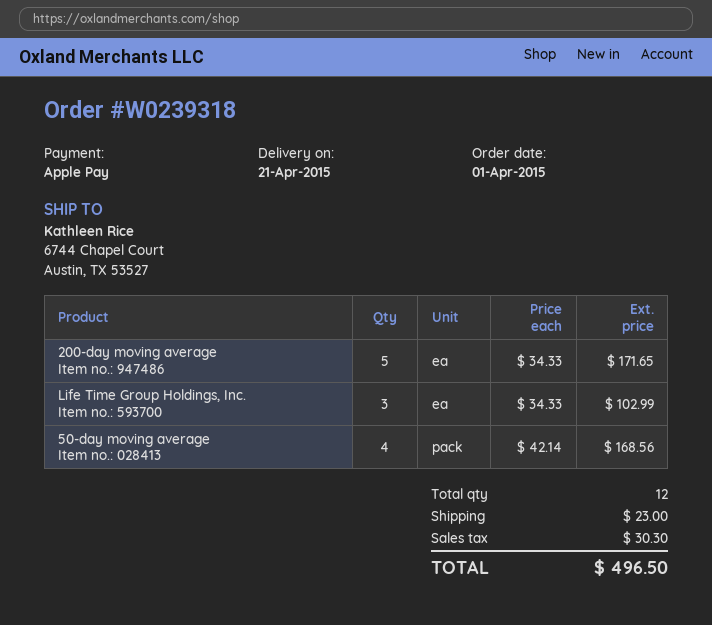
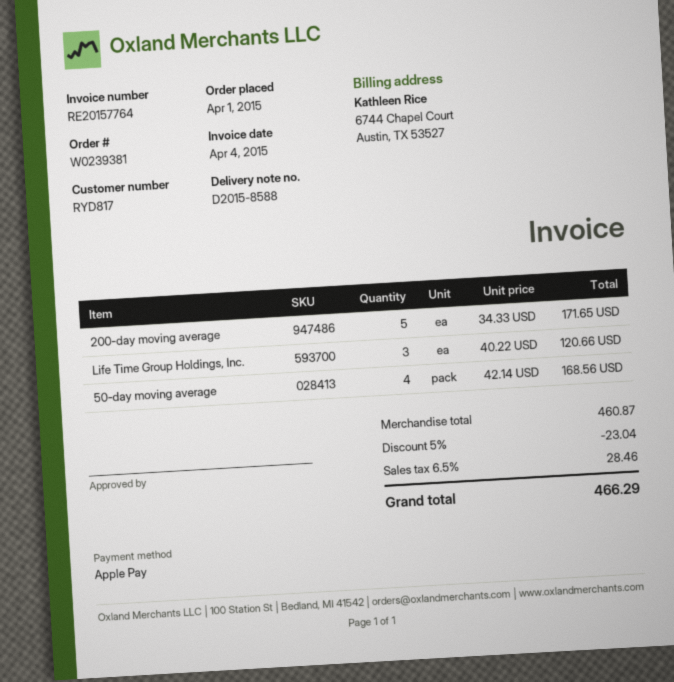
order number: W0239318 -> W0239381
Life Time Group Holdings, Inc.: 3 x 34.33 = 102.99 -> 3 x 40.22 = 120.66
discount: none -> 5% = 23.04
shipping: 23.00 -> none
tax: 30.30 -> 28.46
total: 496.50 -> 466.29

